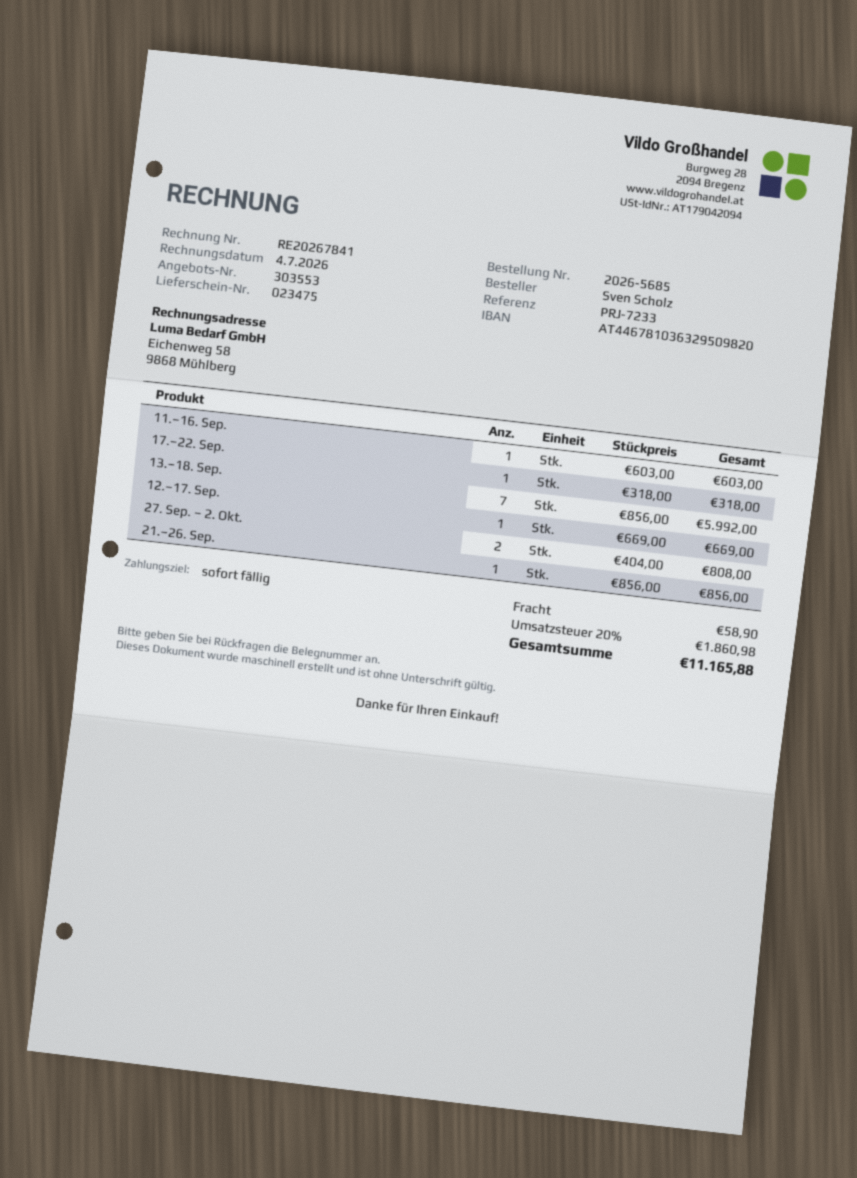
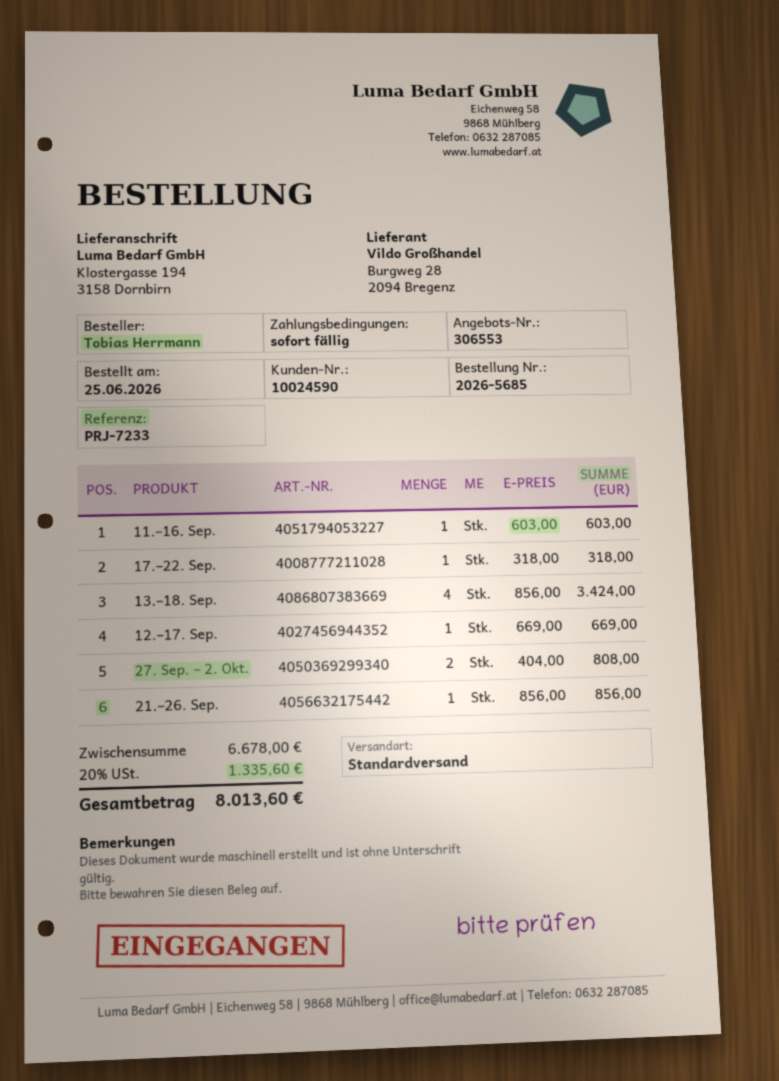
quote number: 303553 -> 306553
ordered by: Sven Scholz -> Tobias Herrmann
13.–18. Sep.: 7 x 856.00 = 5992.00 -> 4 x 856.00 = 3424.00
shipping: 58.90 -> none
tax: 20% = 1860.98 -> 20% = 1335.60
total: 11165.88 -> 8013.60

